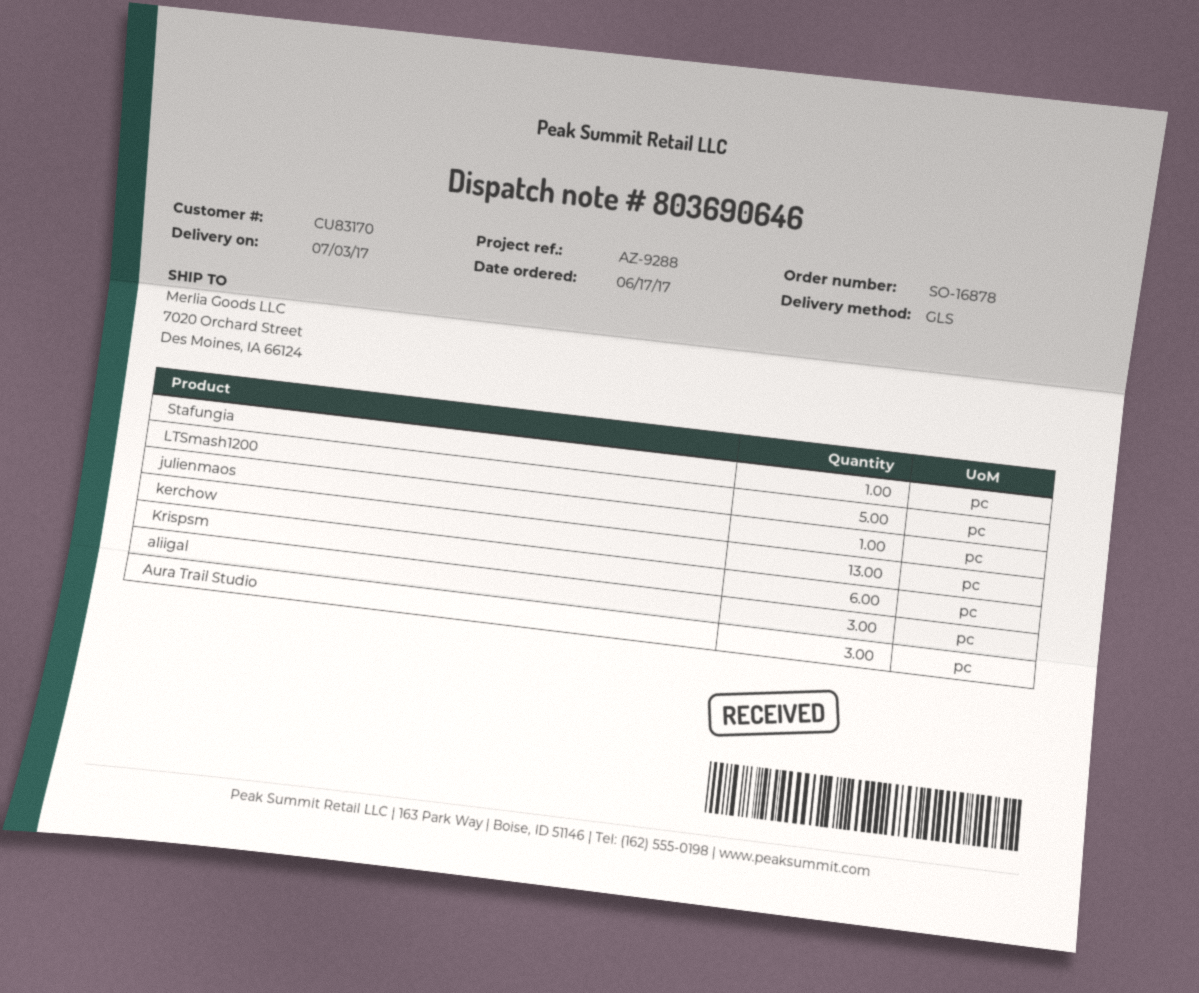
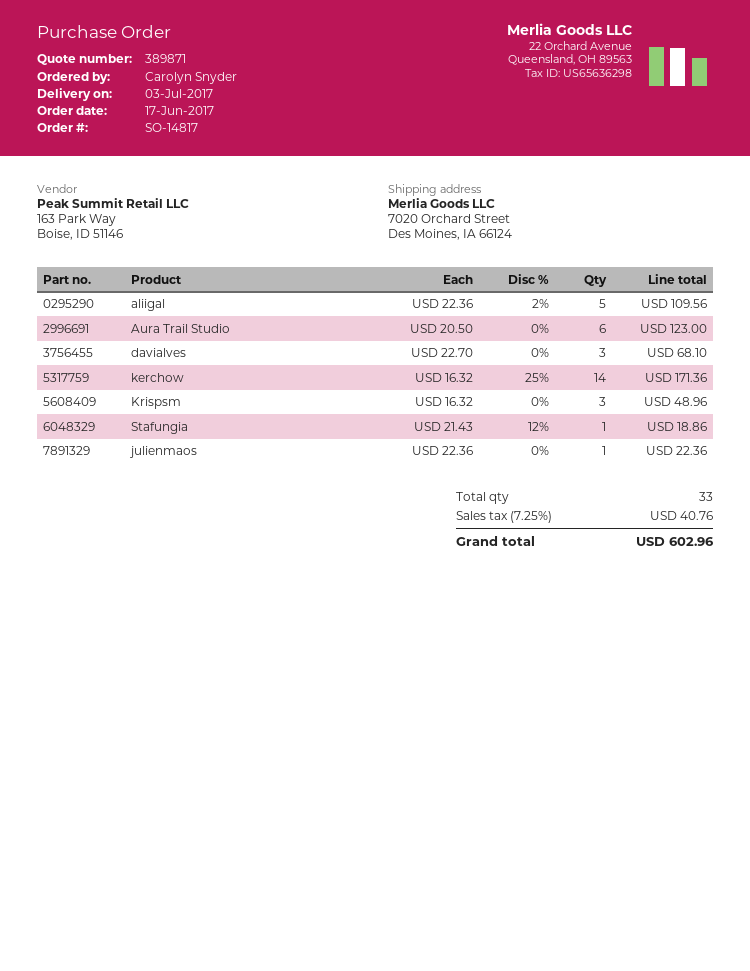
order number: SO-16878 -> SO-14817
LTSmash1200: 5 -> none
kerchow: 13 -> 14
Krispsm: 6 -> 3
aliigal: 3 -> 5
Aura Trail Studio: 3 -> 6
davialves: none -> 3

